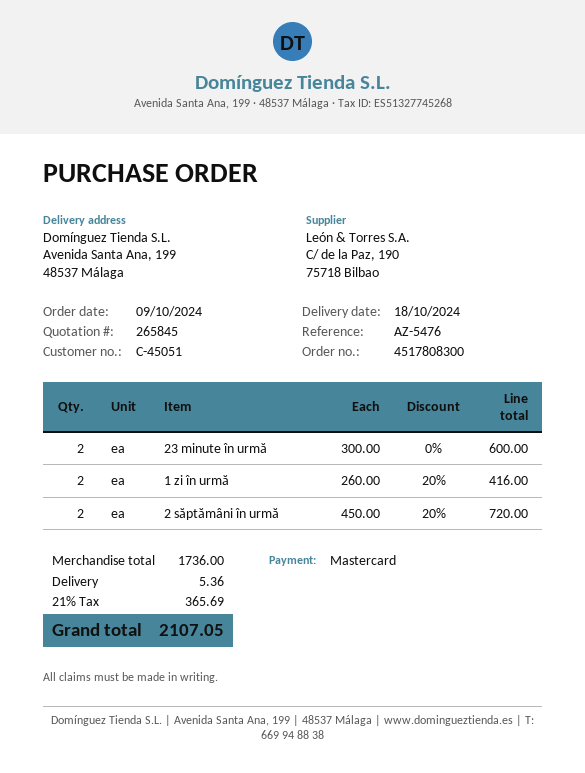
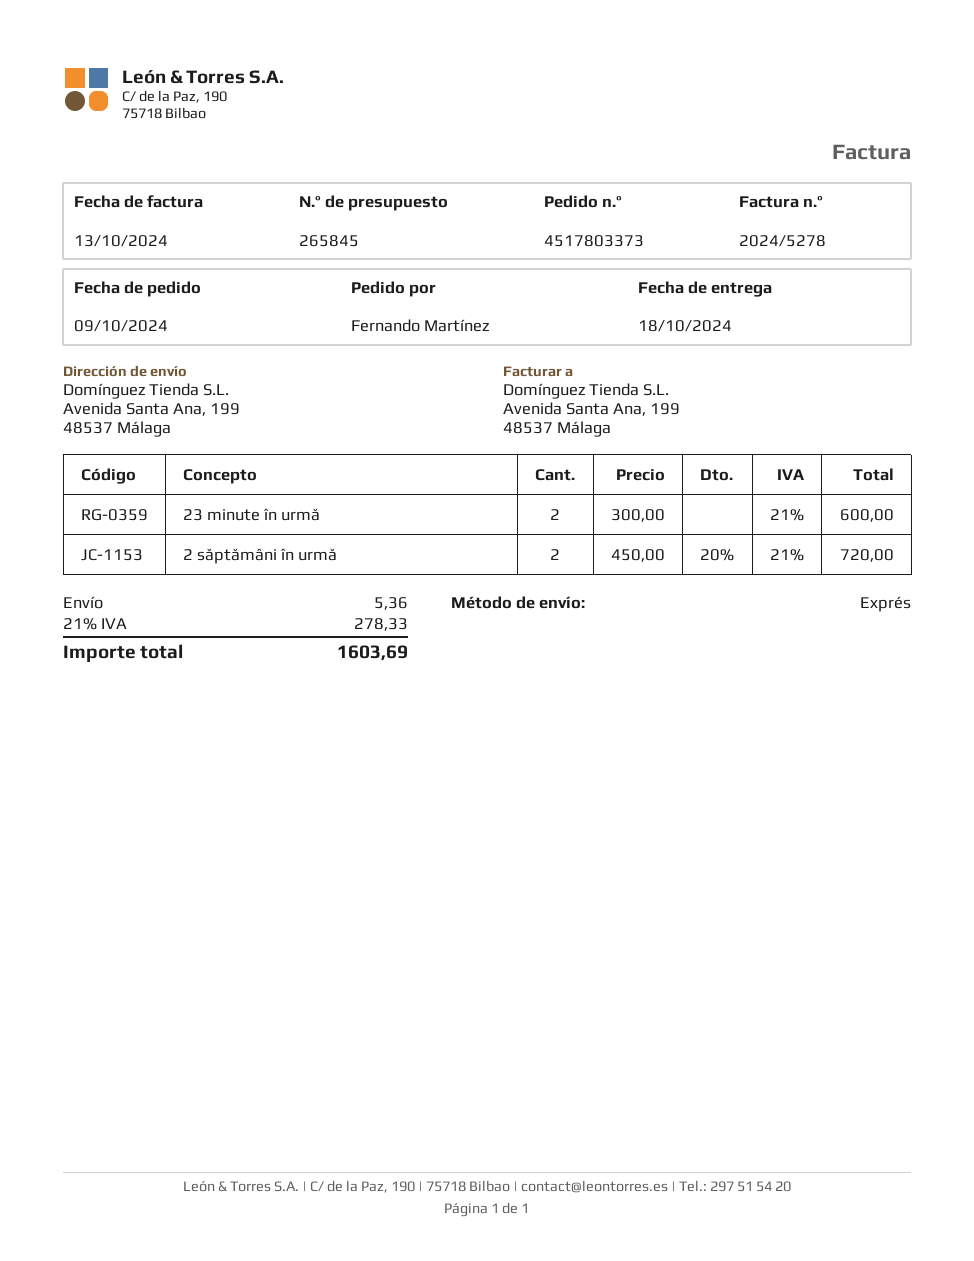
order number: 4517808300 -> 4517803373
1 zi în urmă: 2 x 260.00 - 20% = 416.00 -> none
tax: 21% = 365.69 -> 21% = 278.33
total: 2107.05 -> 1603.69

